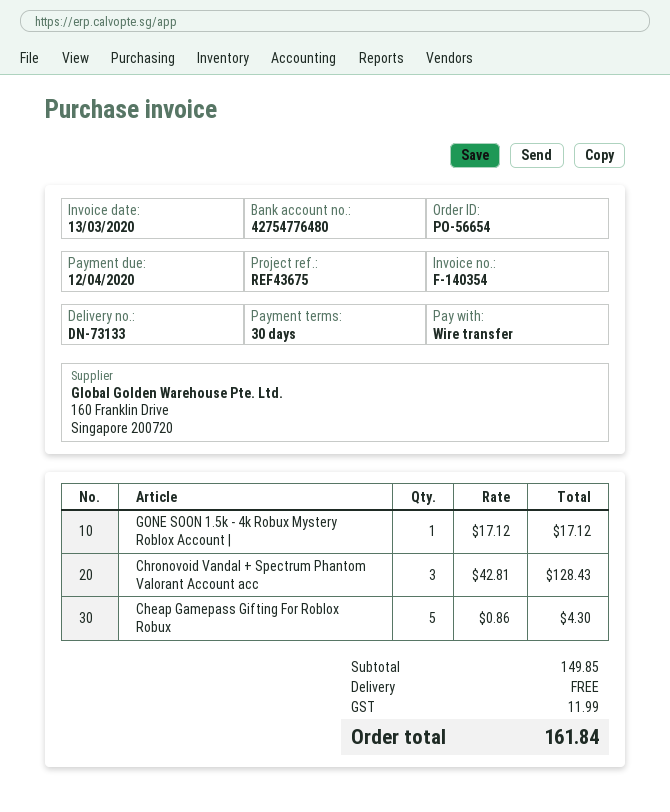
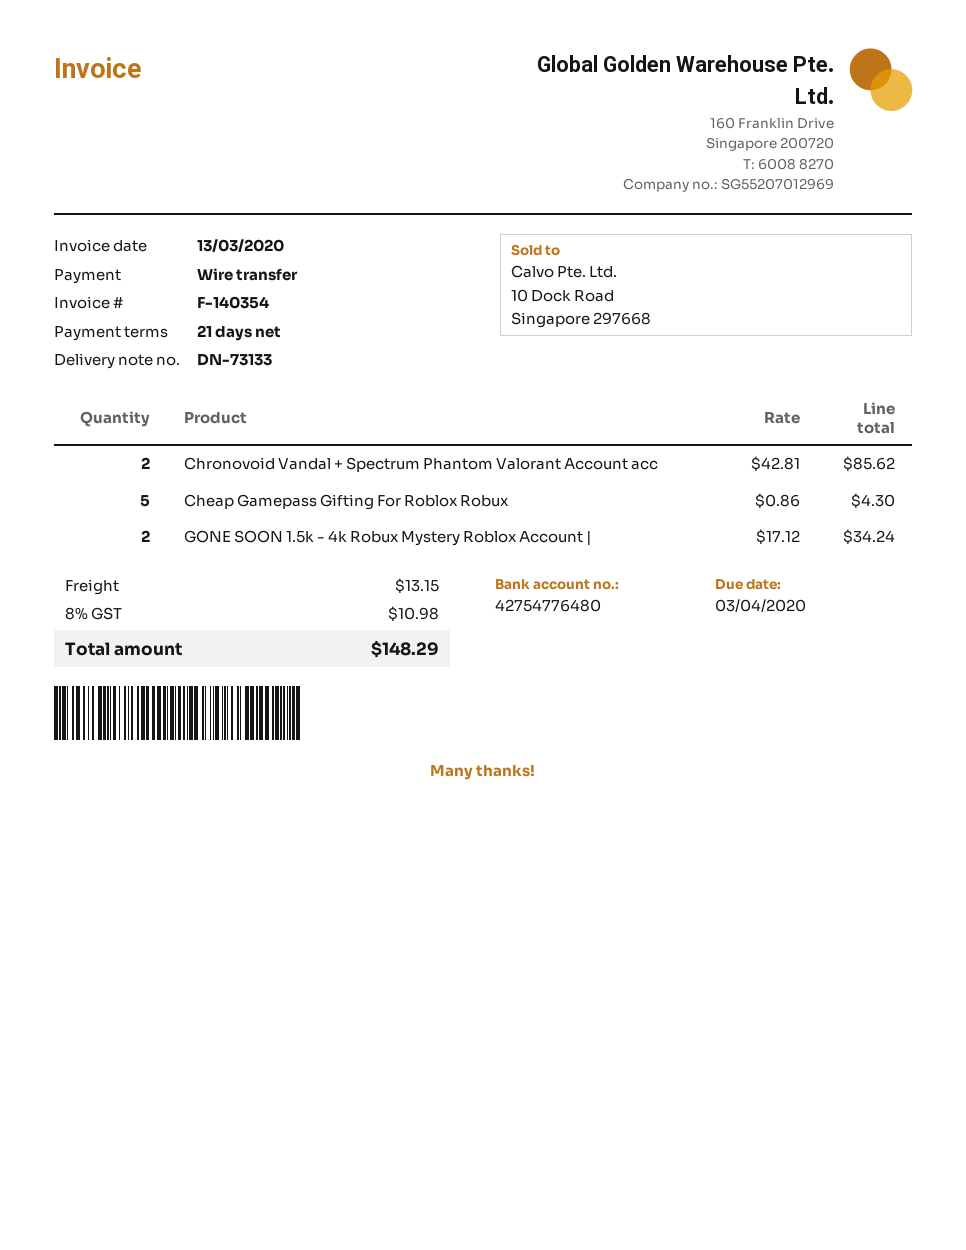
payment terms: 30 days -> 21 days
due date: 2020-04-12 -> 2020-04-03
GONE SOON 1.5k - 4k Robux Mystery Roblox Account |: 1 x 17.12 = 17.12 -> 2 x 17.12 = 34.24
Chronovoid Vandal + Spectrum Phantom Valorant Account acc: 3 x 42.81 = 128.43 -> 2 x 42.81 = 85.62
shipping: 0.00 -> 13.15
tax: 11.99 -> 10.98
total: 161.84 -> 148.29

